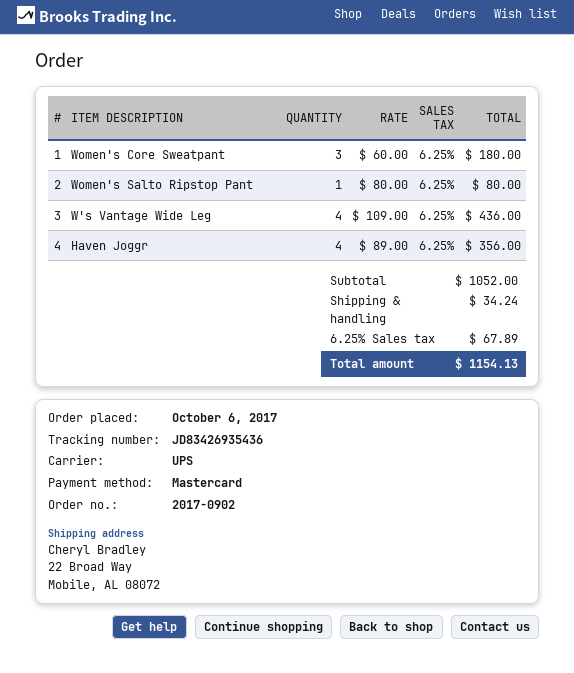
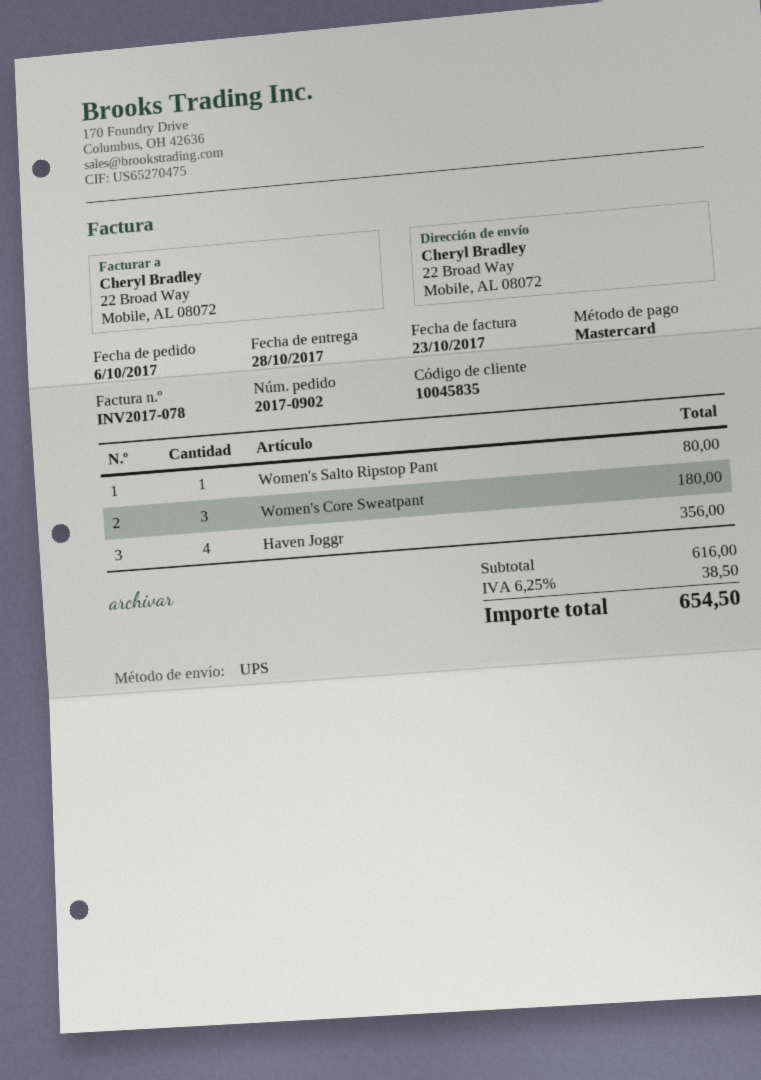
W's Vantage Wide Leg: 4 for 436.00 -> none
subtotal: 1052.00 -> 616.00
shipping: 34.24 -> none
tax: 6.25% = 67.89 -> 6.25% = 38.50
total: 1154.13 -> 654.50

